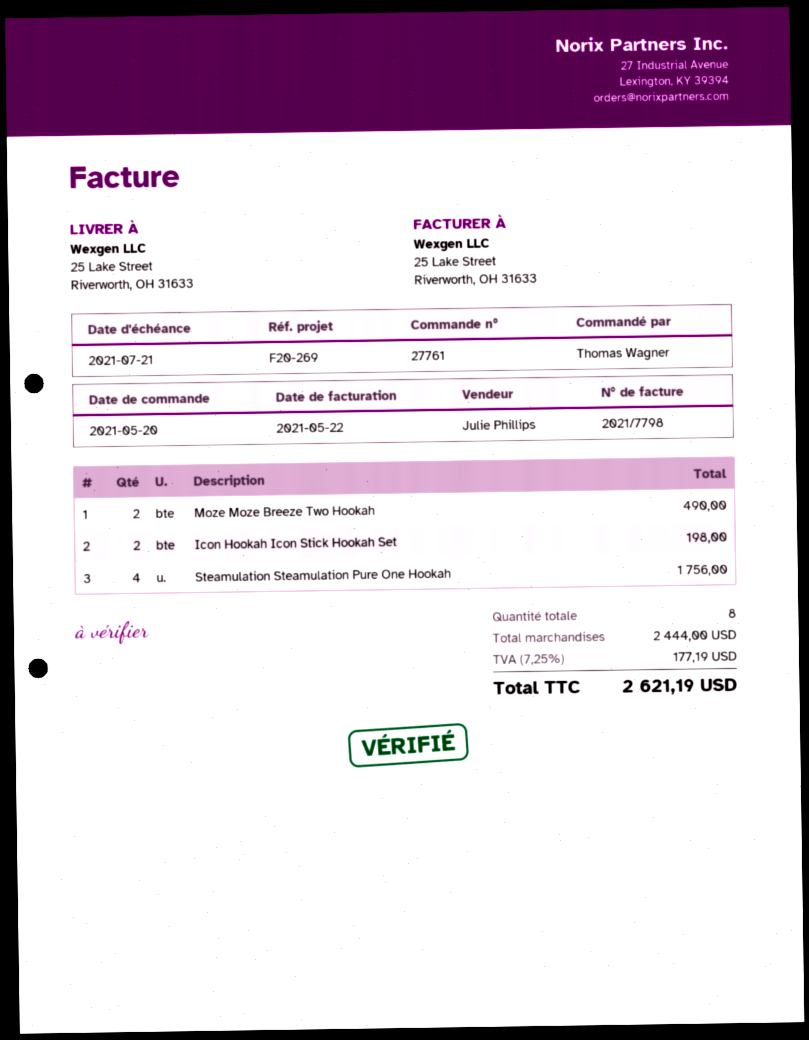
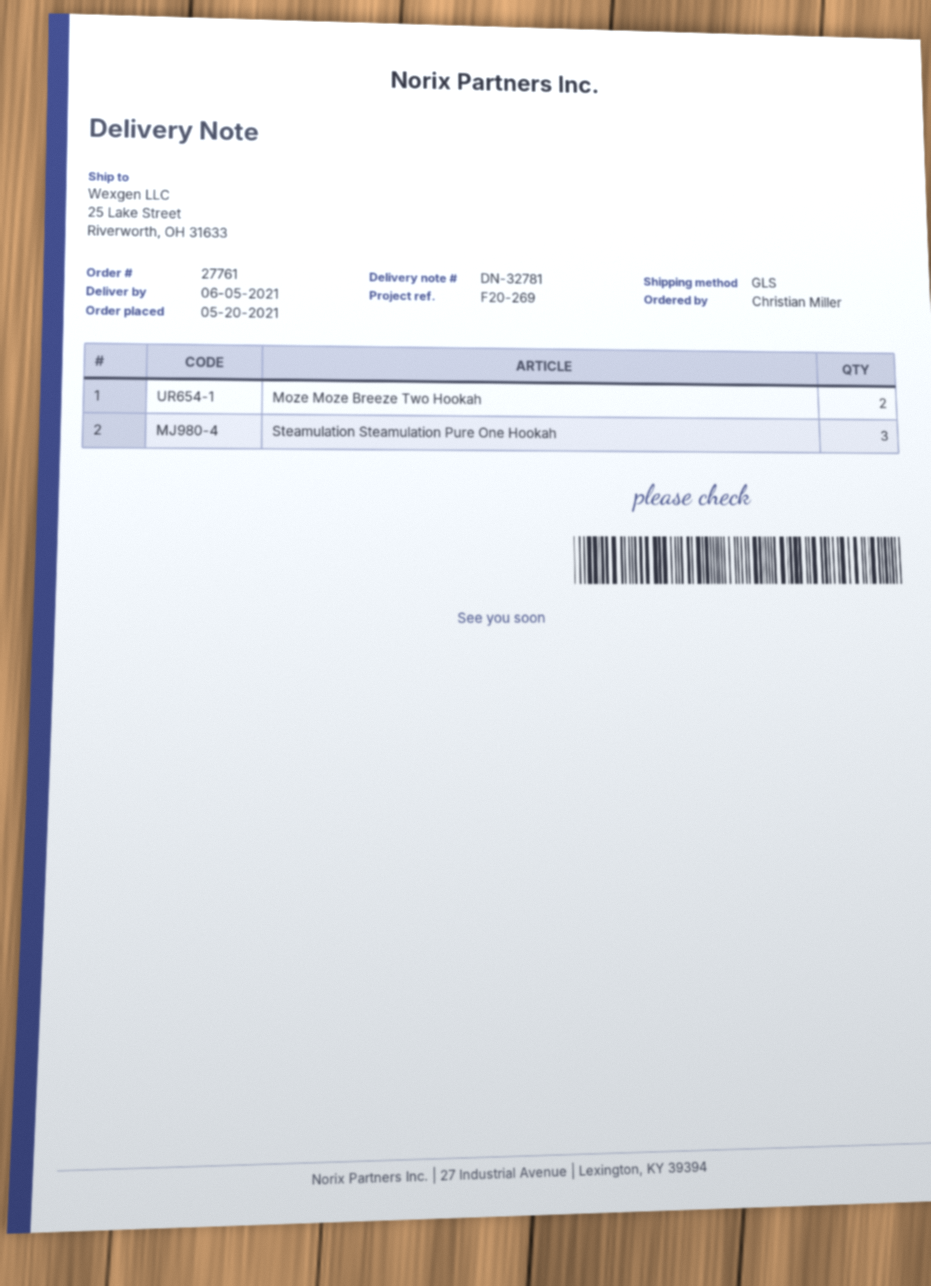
ordered by: Thomas Wagner -> Christian Miller
Icon Hookah Icon Stick Hookah Set: 2 -> none
Steamulation Steamulation Pure One Hookah: 4 -> 3

